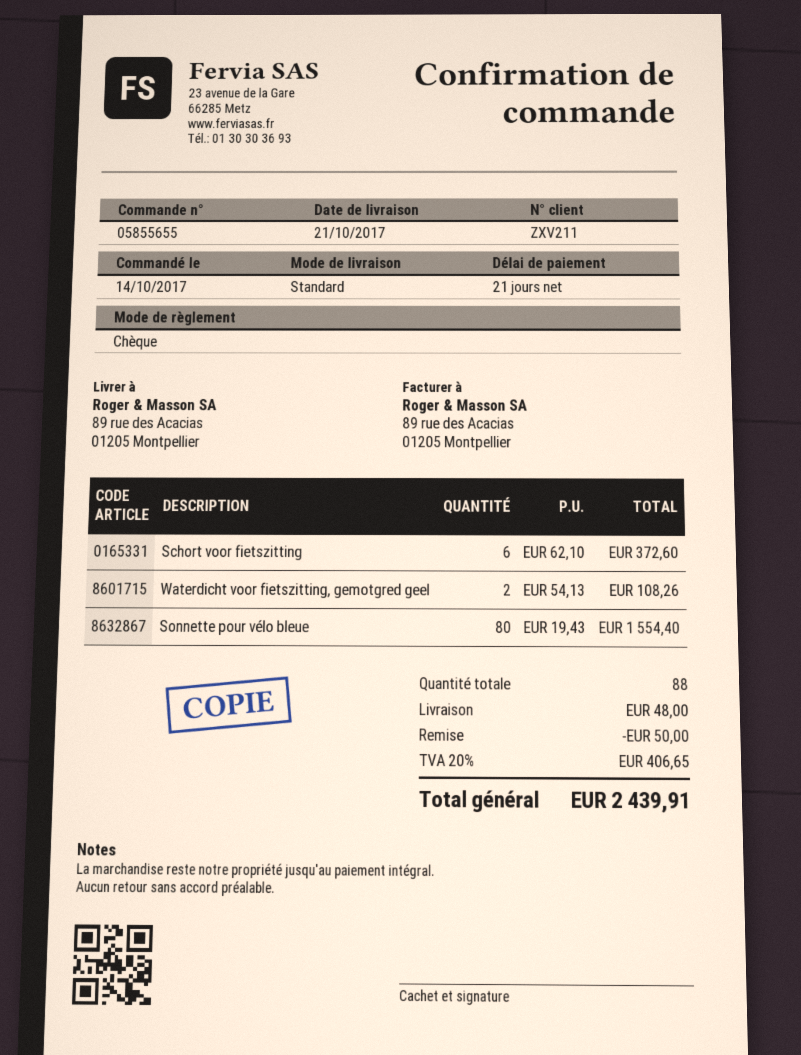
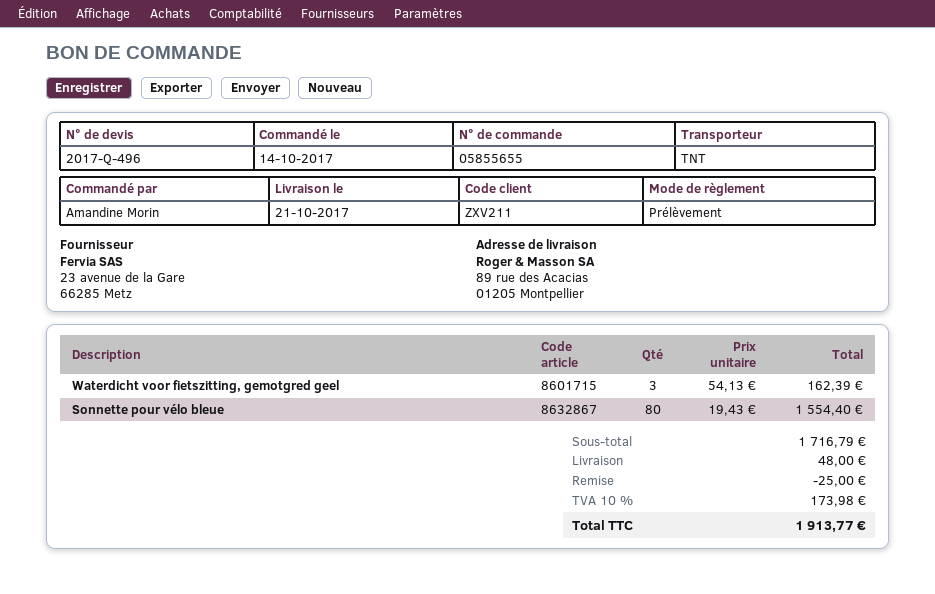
payment method: cheque -> direct debit
shipping method: standard -> TNT
Schort voor fietszitting: 6 x 62.10 = 372.60 -> none
Waterdicht voor fietszitting, gemotgred geel: 2 x 54.13 = 108.26 -> 3 x 54.13 = 162.39
discount: 50.00 -> 25.00
tax: 20% = 406.65 -> 10% = 173.98
total: 2439.91 -> 1913.77

